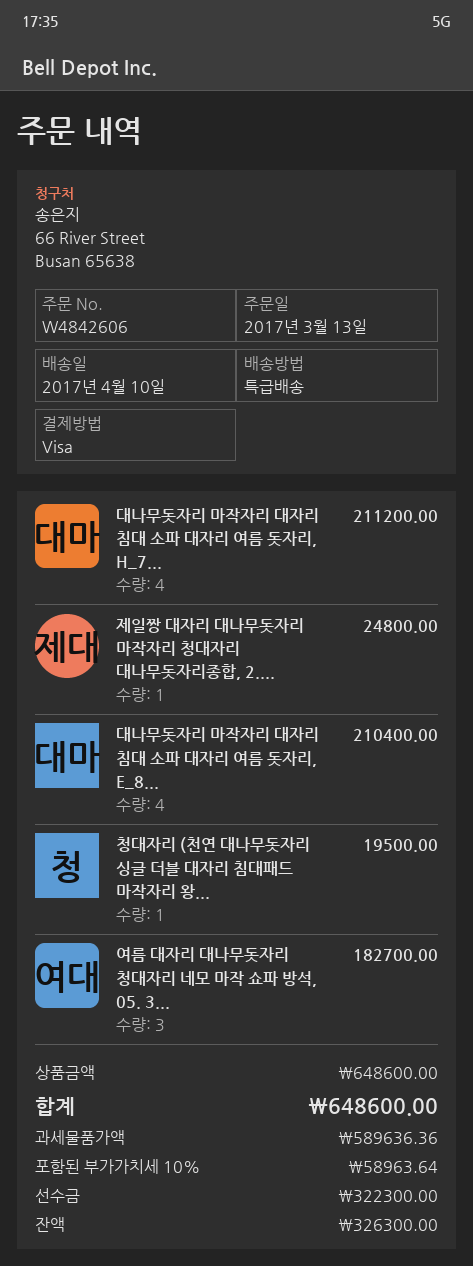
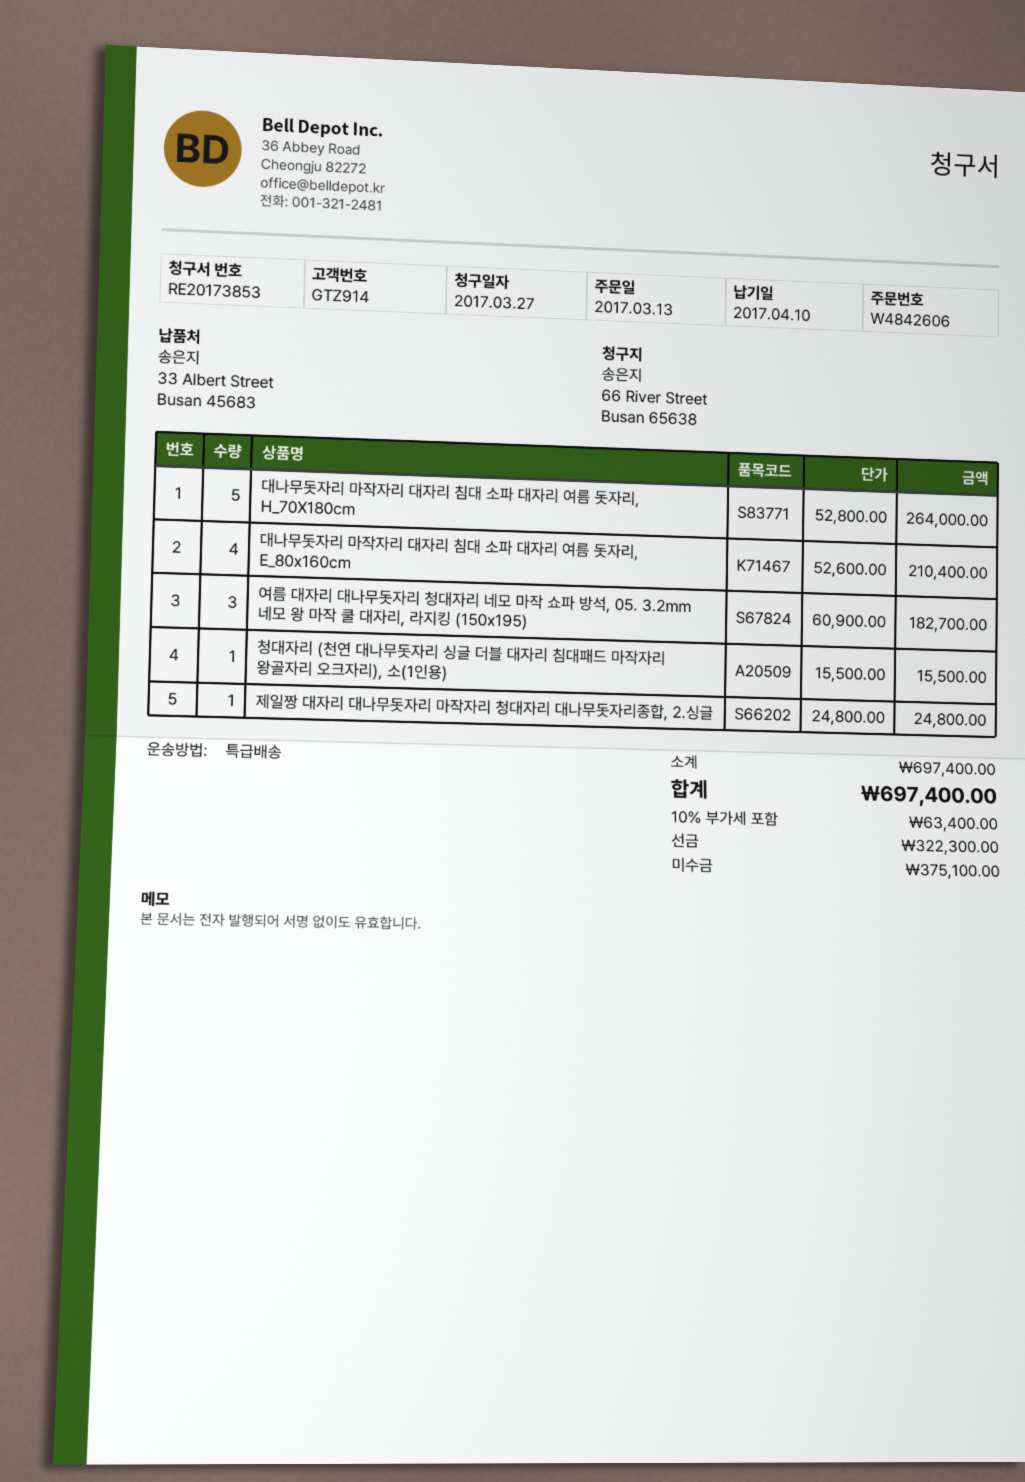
대나무돗자리 마작자리 대자리 침대 소파 대자리 여름 돗자리, H_7...: 4 for 211200.00 -> 5 for 264000.00
청대자리 (천연 대나무돗자리 싱글 더블 대자리 침대패드 마작자리 왕...: 1 for 19500.00 -> 1 for 15500.00
subtotal: 648600.00 -> 697400.00
tax: 10% = 58963.64 -> 10% = 63400.00
total: 648600.00 -> 697400.00
balance: 326300.00 -> 375100.00

